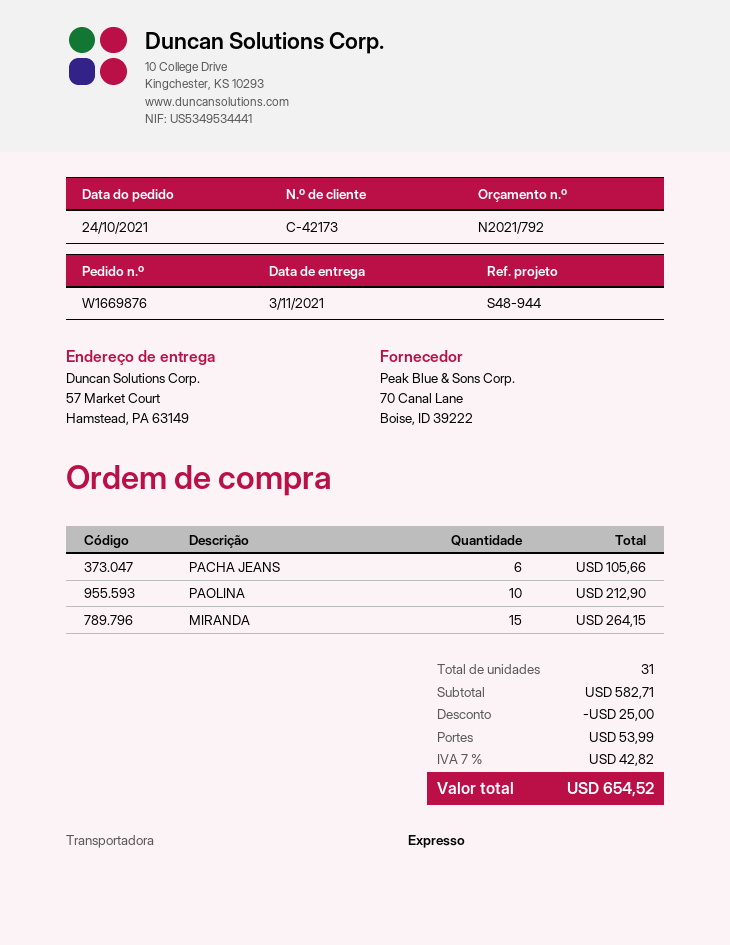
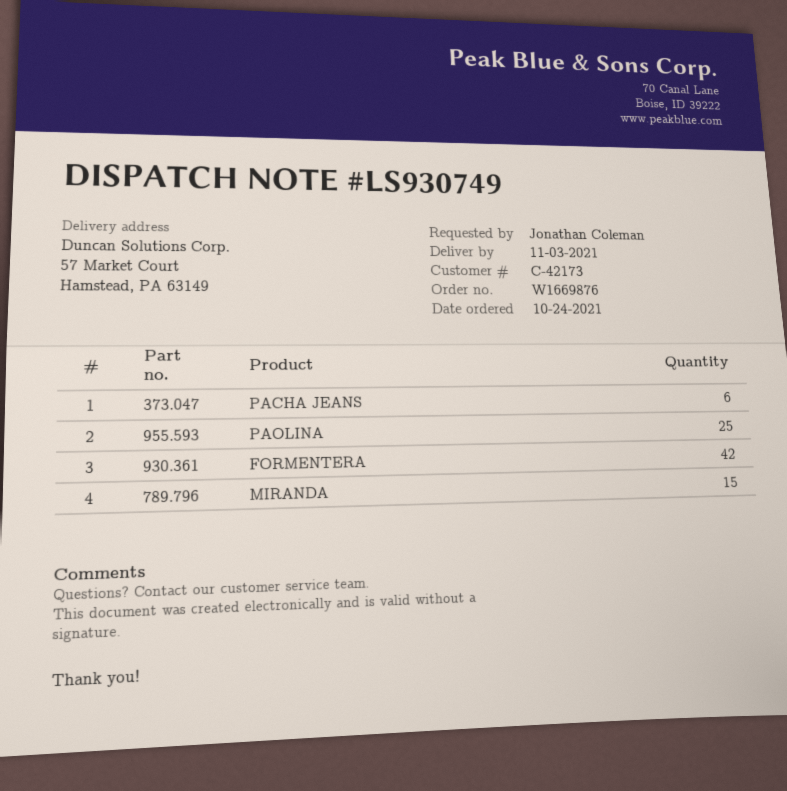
PAOLINA: 10 -> 25
FORMENTERA: none -> 42

